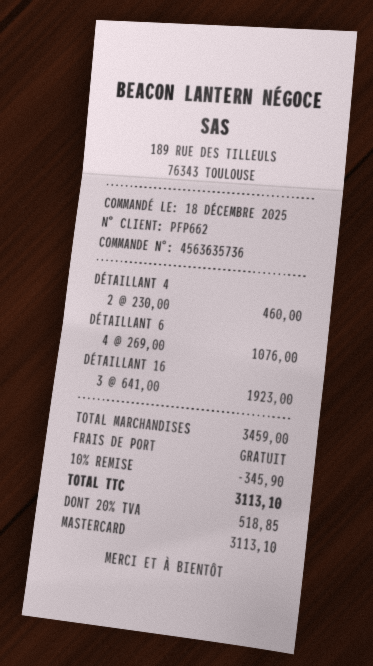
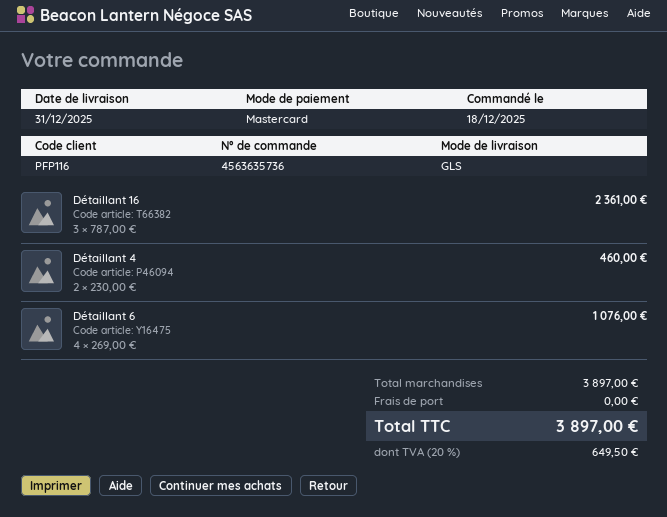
customer number: PFP662 -> PFP116
DÉTAILLANT 16: 3 x 641.00 = 1923.00 -> 3 x 787.00 = 2361.00
subtotal: 3459.00 -> 3897.00
discount: 10% = 345.90 -> none
tax: 20% = 518.85 -> 20% = 649.50
total: 3113.10 -> 3897.00

